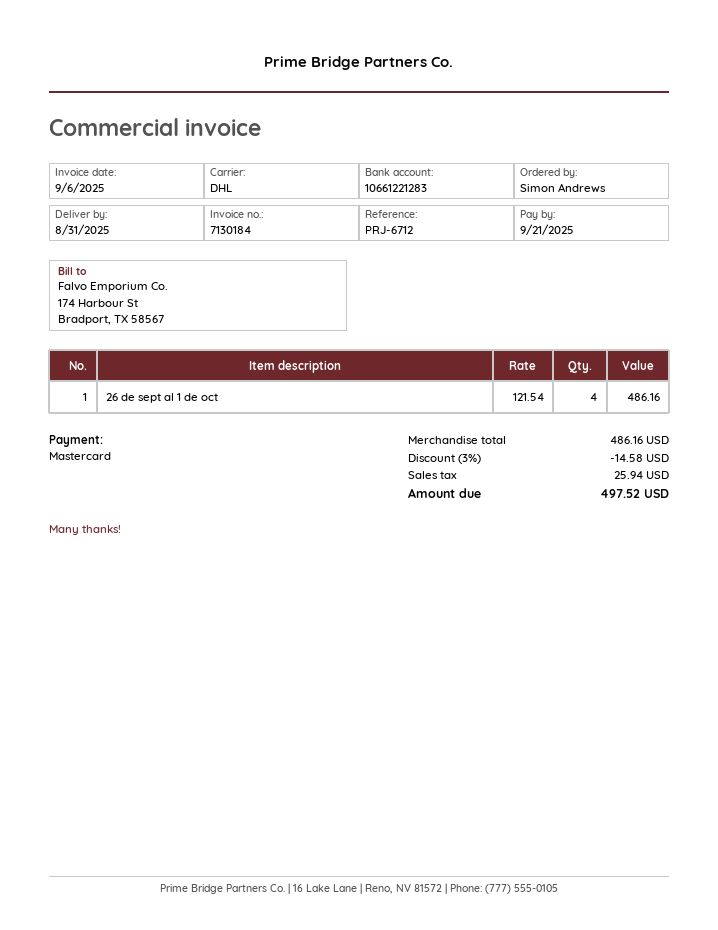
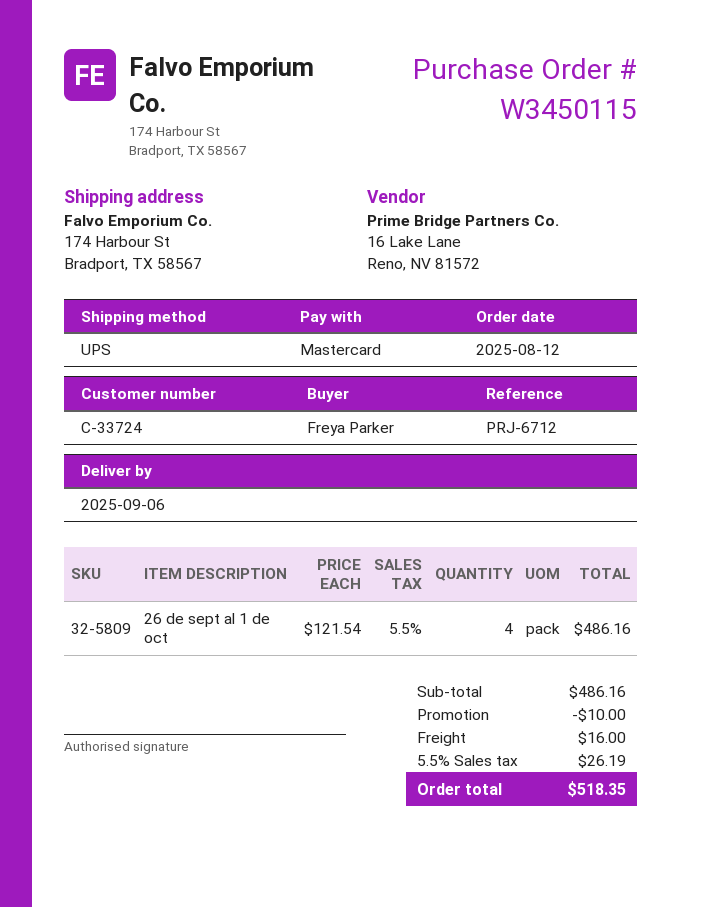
delivery date: 2025-08-31 -> 2025-09-06
ordered by: Simon Andrews -> Freya Parker
shipping method: DHL -> UPS
discount: 14.58 -> 10.00
shipping: none -> 16.00
tax: 25.94 -> 26.19
total: 497.52 -> 518.35

